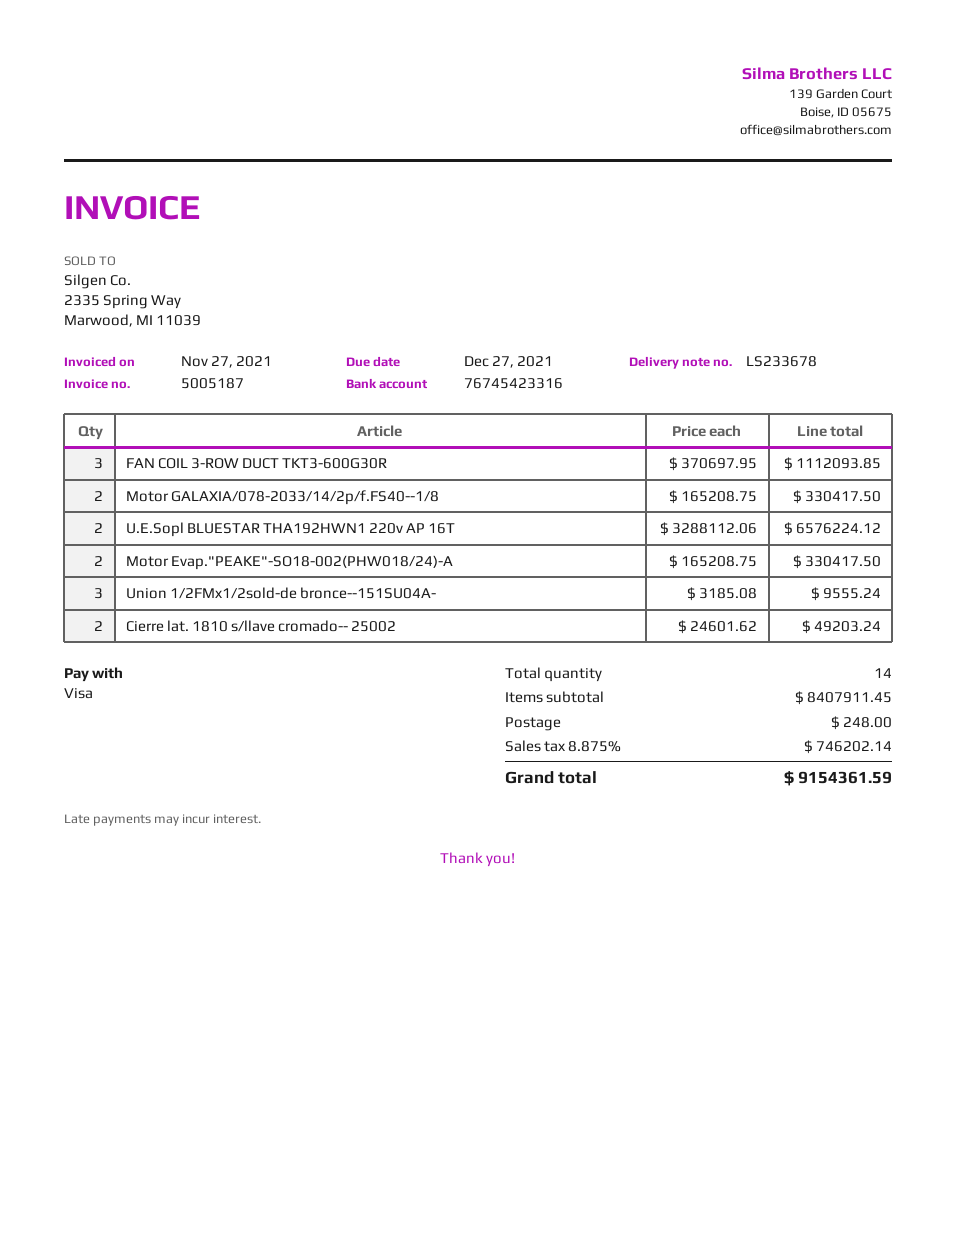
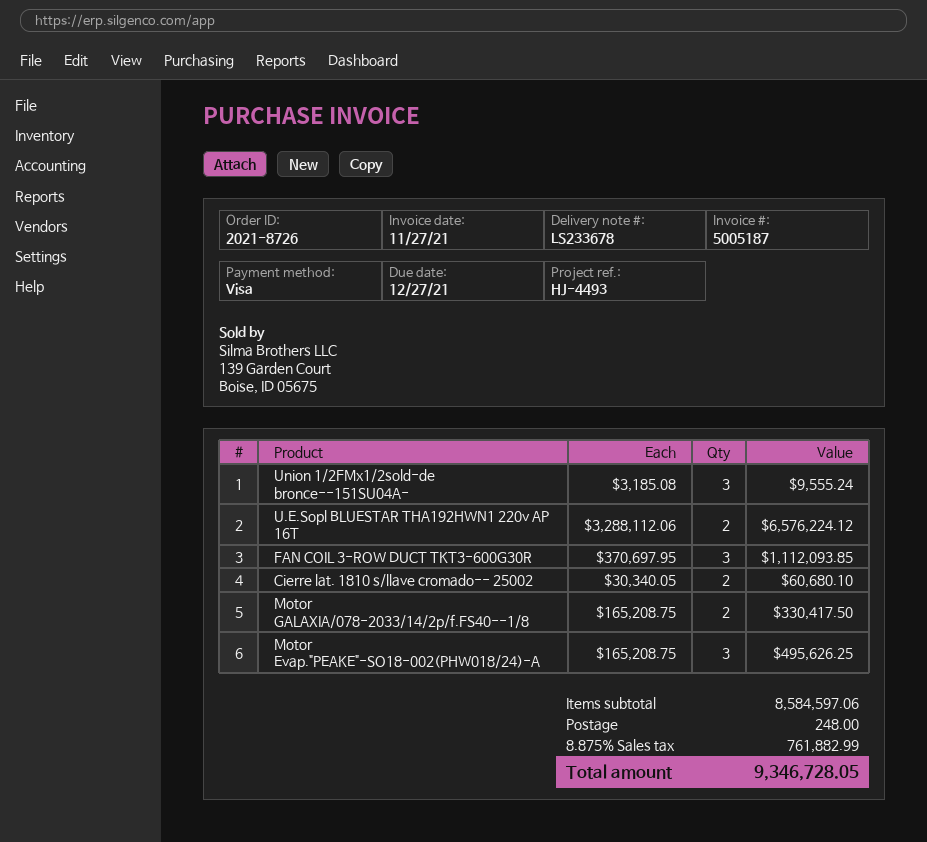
Motor Evap."PEAKE"-SO18-002(PHW018/24)-A: 2 x 165208.75 = 330417.50 -> 3 x 165208.75 = 495626.25
Cierre lat. 1810 s/llave cromado-- 25002: 2 x 24601.62 = 49203.24 -> 2 x 30340.05 = 60680.10
subtotal: 8407911.45 -> 8584597.06
tax: 8.875% = 746202.14 -> 8.875% = 761882.99
total: 9154361.59 -> 9346728.05

